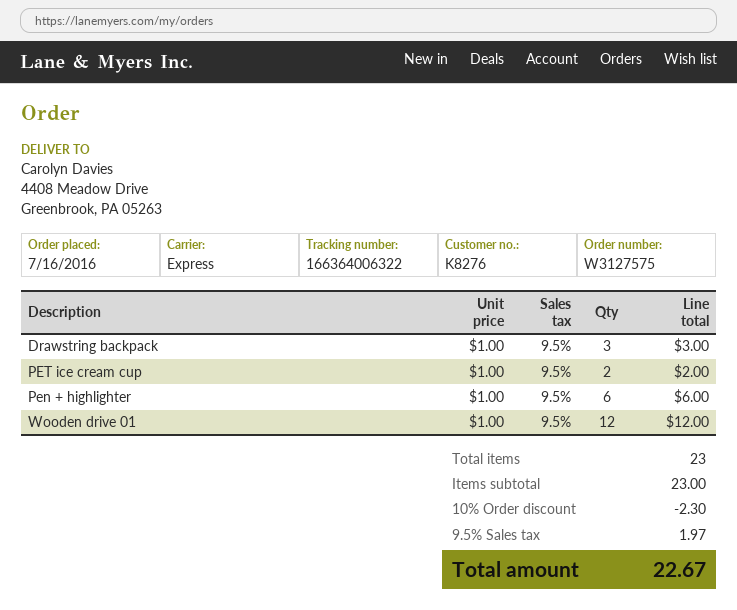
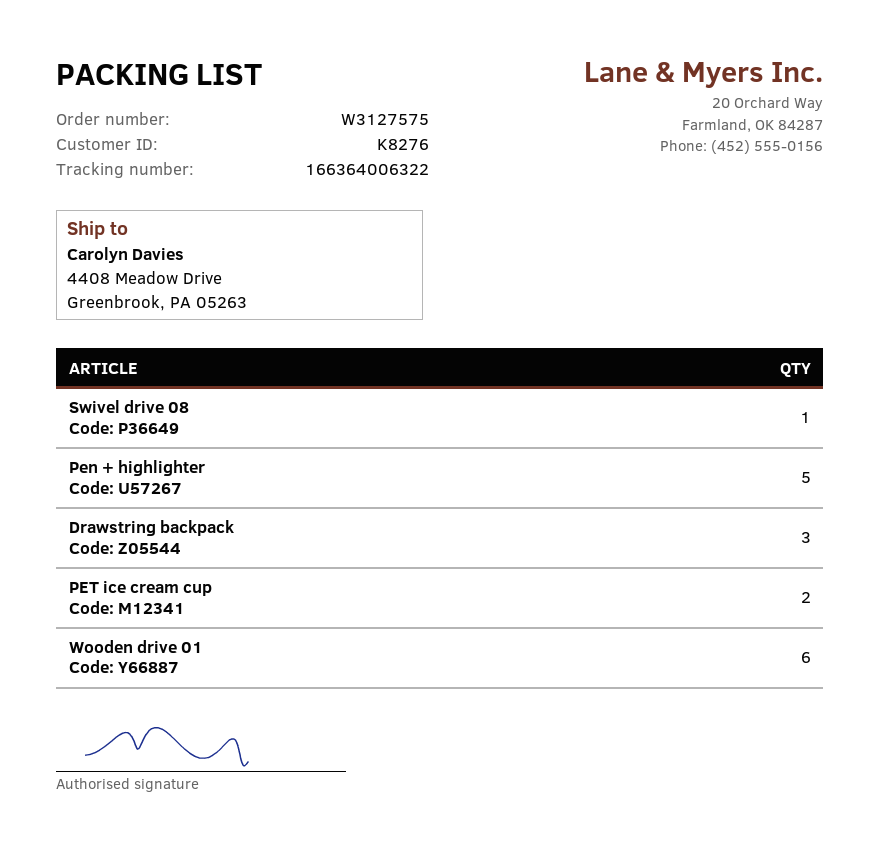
Pen + highlighter: 6 -> 5
Wooden drive 01: 12 -> 6
Swivel drive 08: none -> 1

